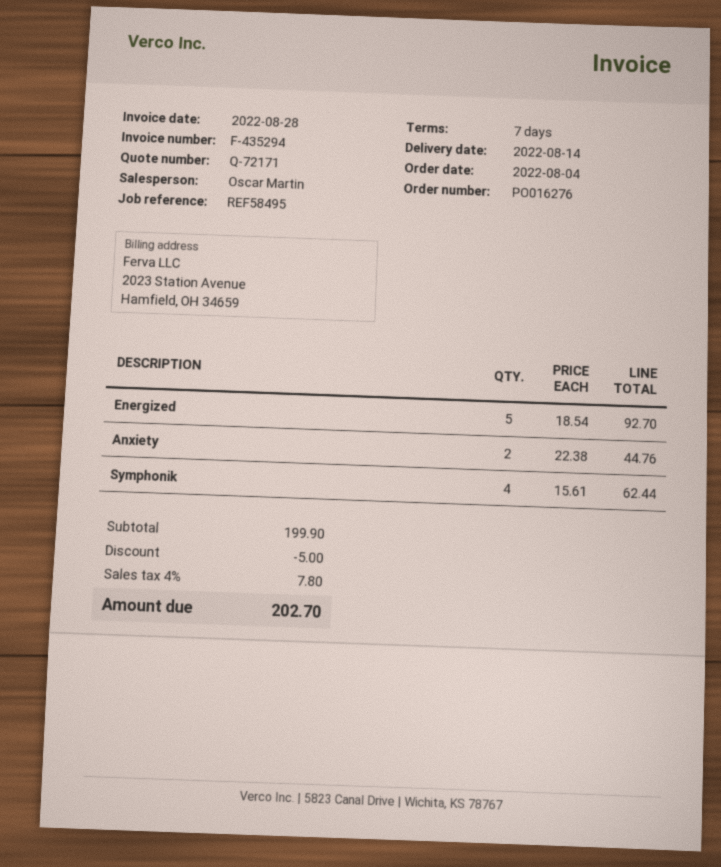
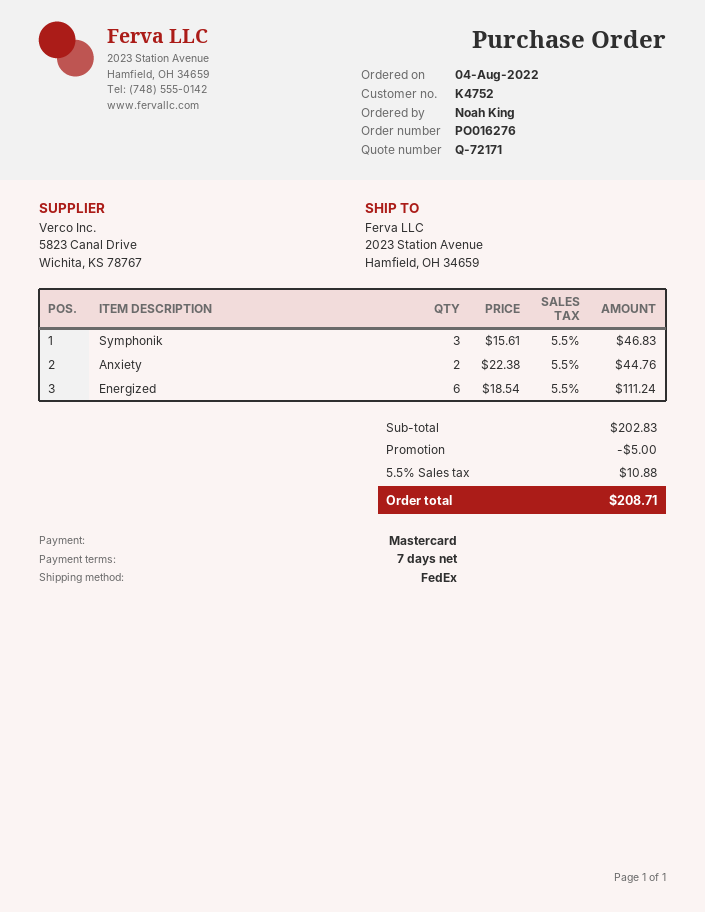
Energized: 5 x 18.54 = 92.70 -> 6 x 18.54 = 111.24
Symphonik: 4 x 15.61 = 62.44 -> 3 x 15.61 = 46.83
subtotal: 199.90 -> 202.83
tax: 4% = 7.80 -> 5.5% = 10.88
total: 202.70 -> 208.71

